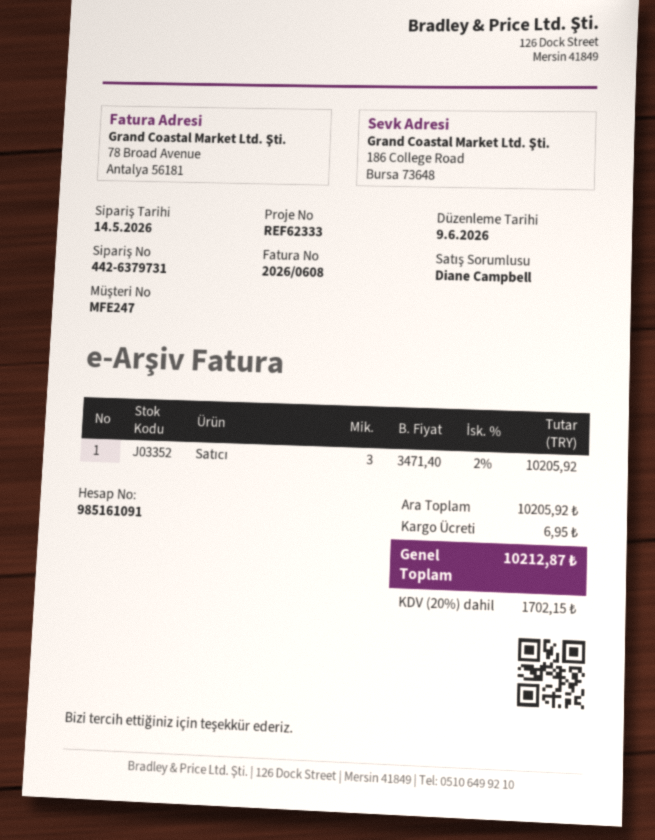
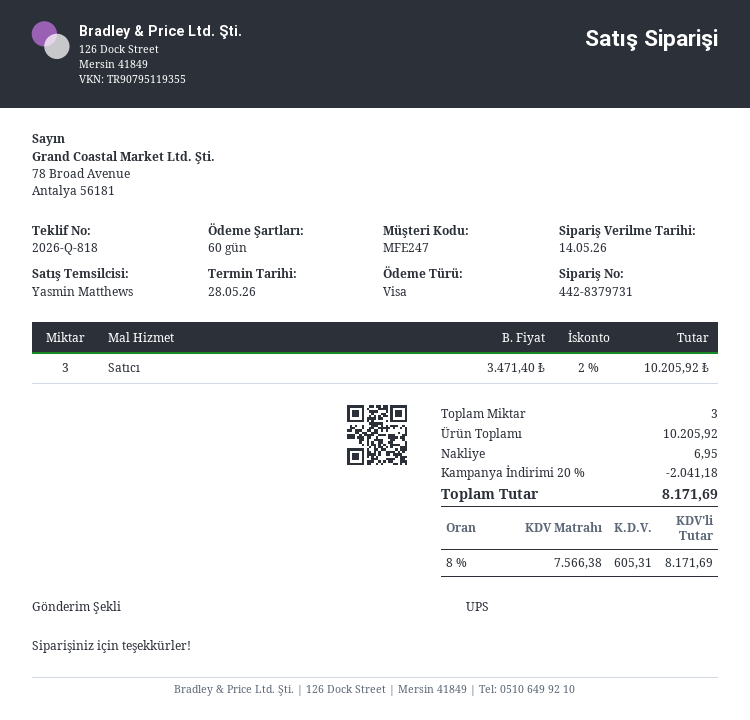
order number: 442-6379731 -> 442-8379731
sales rep: Diane Campbell -> Yasmin Matthews
discount: none -> 20% = 2041.18
tax: 20% = 1702.15 -> 8% = 605.31
total: 10212.87 -> 8171.69

